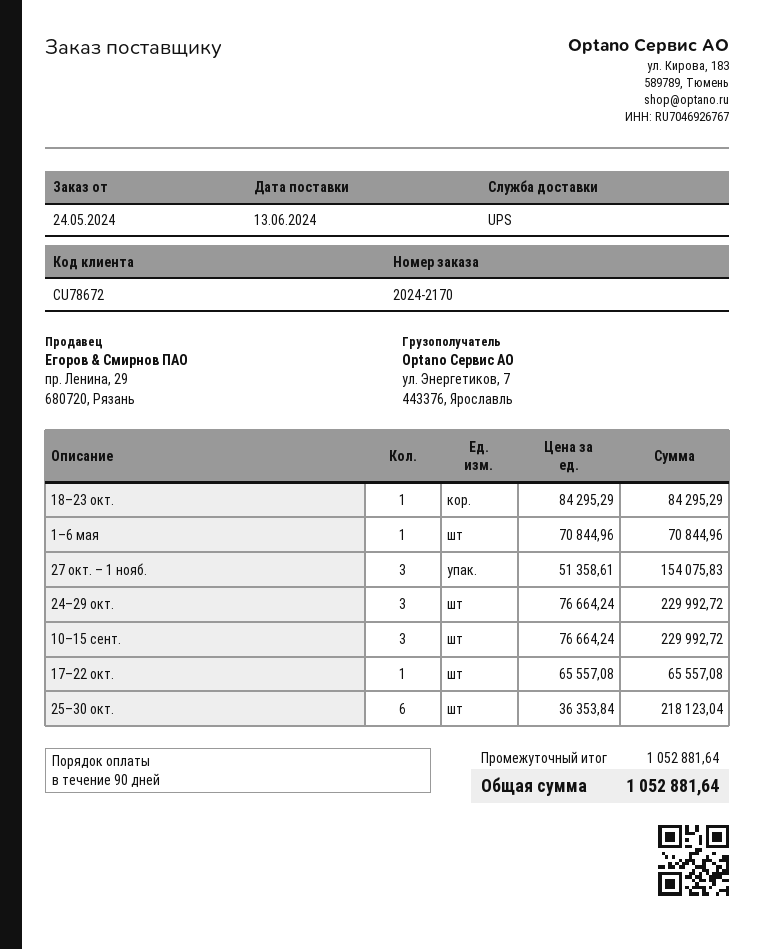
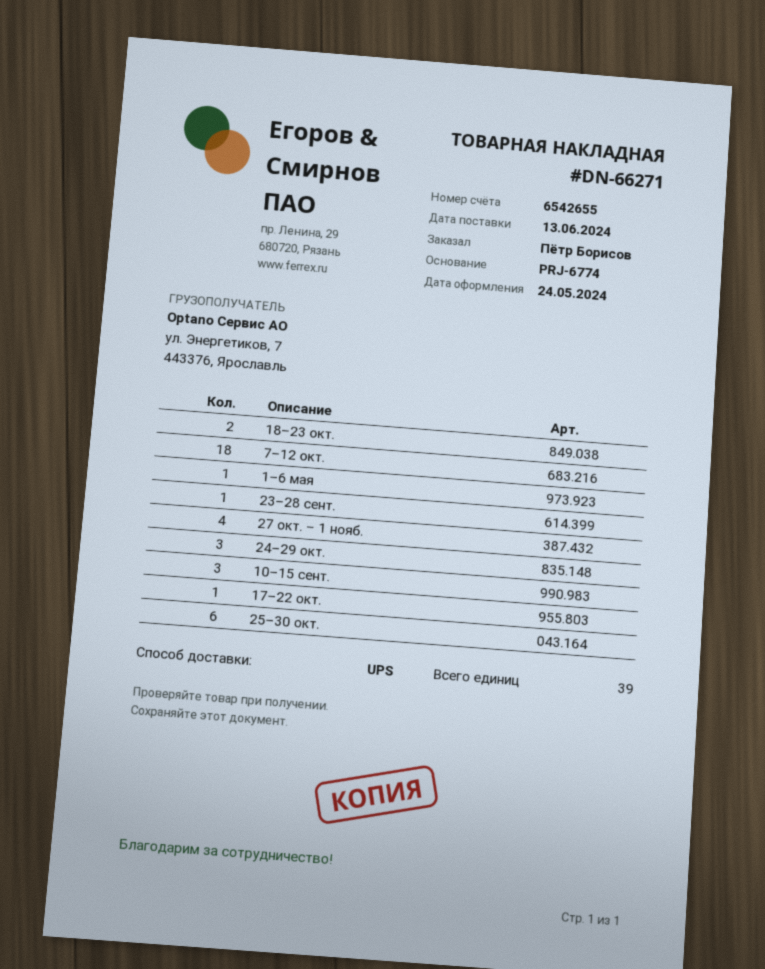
18–23 окт.: 1 -> 2
27 окт. – 1 нояб.: 3 -> 4
7–12 окт.: none -> 18
23–28 сент.: none -> 1

